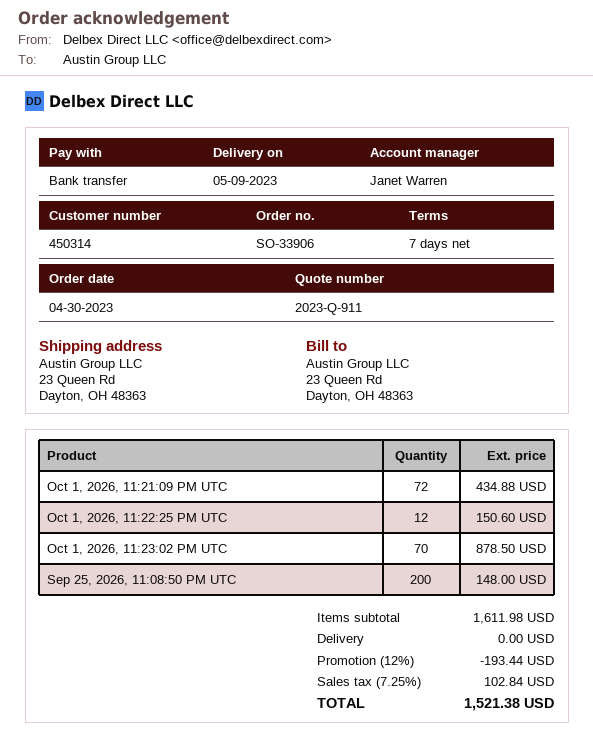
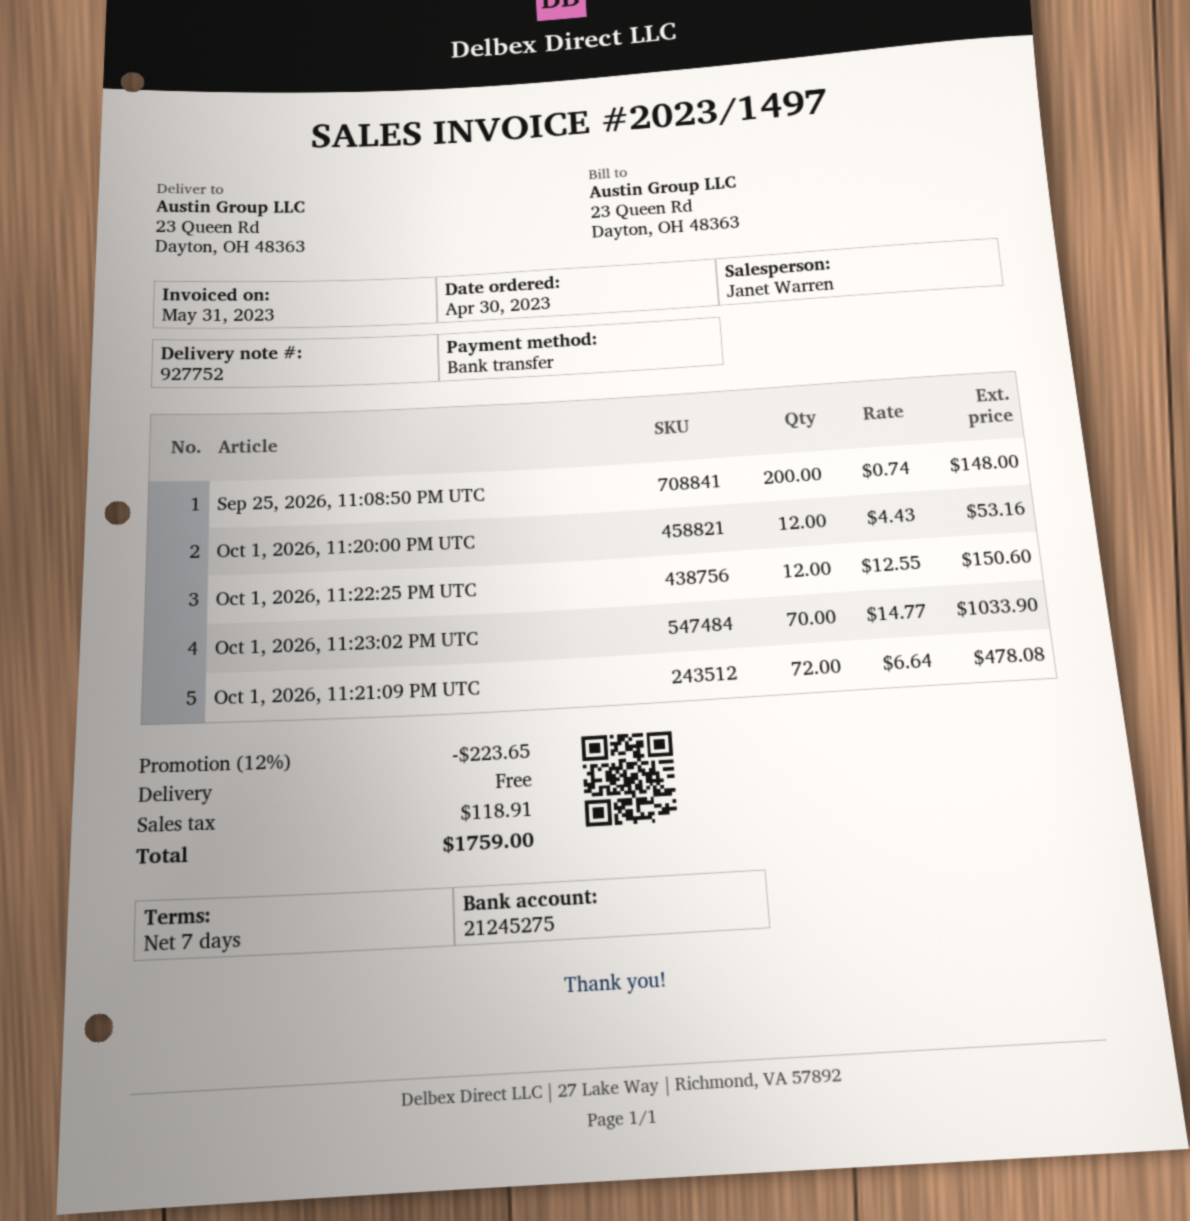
Oct 1, 2026, 11:21:09 PM UTC: 72 for 434.88 -> 72 for 478.08
Oct 1, 2026, 11:23:02 PM UTC: 70 for 878.50 -> 70 for 1033.90
Oct 1, 2026, 11:20:00 PM UTC: none -> 12 for 53.16
discount: 12% = 193.44 -> 12% = 223.65
tax: 102.84 -> 118.91
total: 1521.38 -> 1759.00

